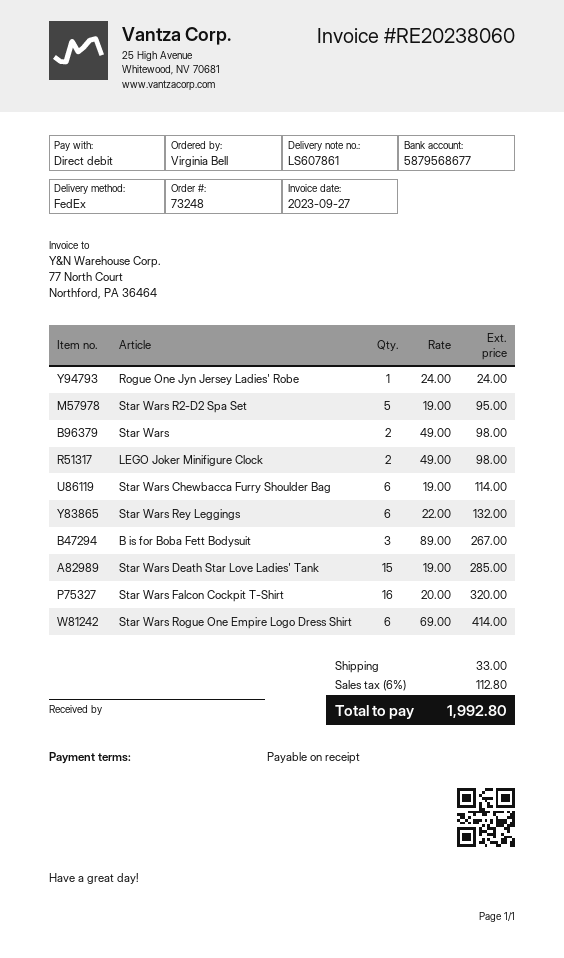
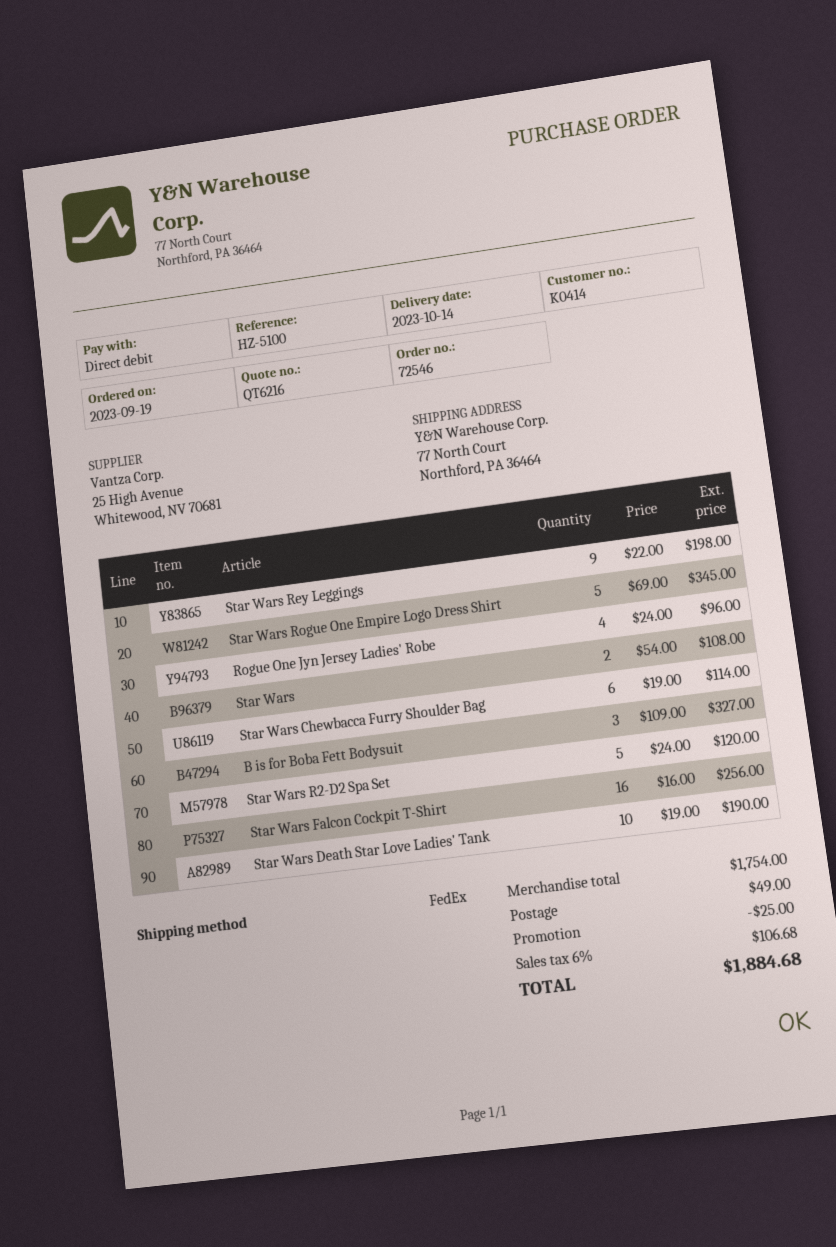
order number: 73248 -> 72546
Rogue One Jyn Jersey Ladies' Robe: 1 x 24.00 = 24.00 -> 4 x 24.00 = 96.00
Star Wars R2-D2 Spa Set: 5 x 19.00 = 95.00 -> 5 x 24.00 = 120.00
Star Wars: 2 x 49.00 = 98.00 -> 2 x 54.00 = 108.00
LEGO Joker Minifigure Clock: 2 x 49.00 = 98.00 -> none
Star Wars Rey Leggings: 6 x 22.00 = 132.00 -> 9 x 22.00 = 198.00
B is for Boba Fett Bodysuit: 3 x 89.00 = 267.00 -> 3 x 109.00 = 327.00
Star Wars Death Star Love Ladies' Tank: 15 x 19.00 = 285.00 -> 10 x 19.00 = 190.00
Star Wars Falcon Cockpit T-Shirt: 16 x 20.00 = 320.00 -> 16 x 16.00 = 256.00
Star Wars Rogue One Empire Logo Dress Shirt: 6 x 69.00 = 414.00 -> 5 x 69.00 = 345.00
discount: none -> 25.00
shipping: 33.00 -> 49.00
tax: 6% = 112.80 -> 6% = 106.68
total: 1992.80 -> 1884.68

